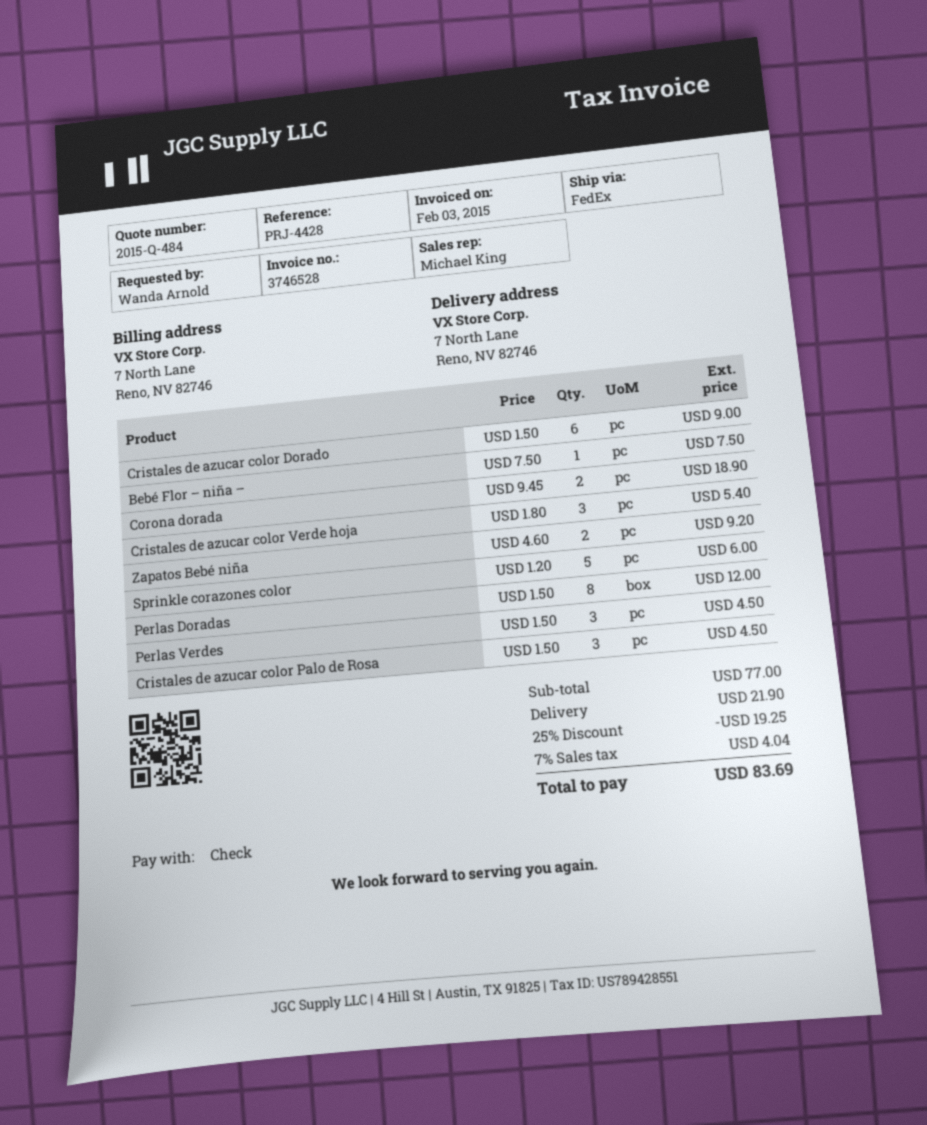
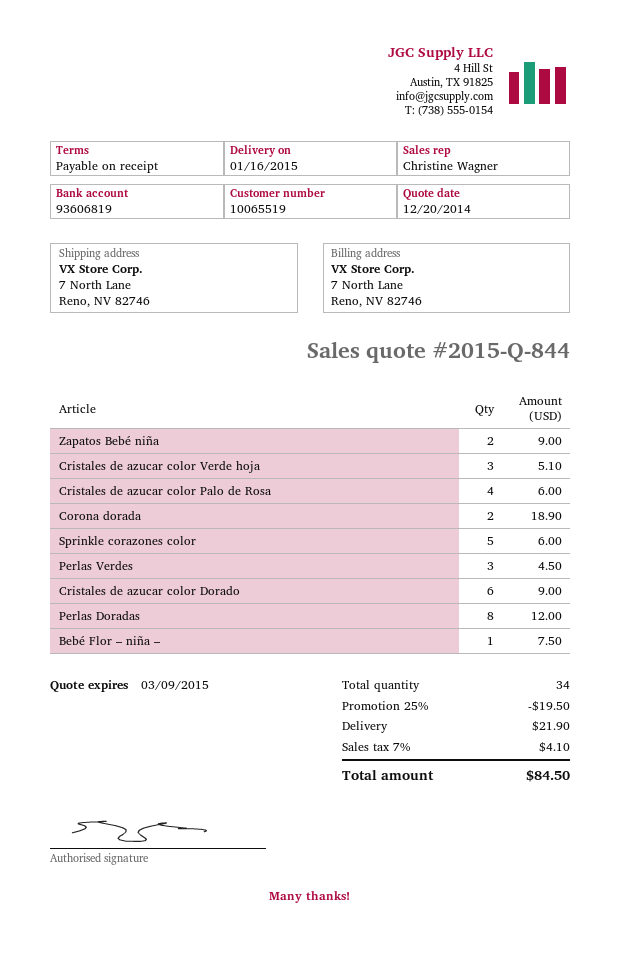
quote number: 2015-Q-484 -> 2015-Q-844
sales rep: Michael King -> Christine Wagner
Cristales de azucar color Verde hoja: 3 for 5.40 -> 3 for 5.10
Zapatos Bebé niña: 2 for 9.20 -> 2 for 9.00
Cristales de azucar color Palo de Rosa: 3 for 4.50 -> 4 for 6.00
discount: 25% = 19.25 -> 25% = 19.50
tax: 7% = 4.04 -> 7% = 4.10
total: 83.69 -> 84.50

